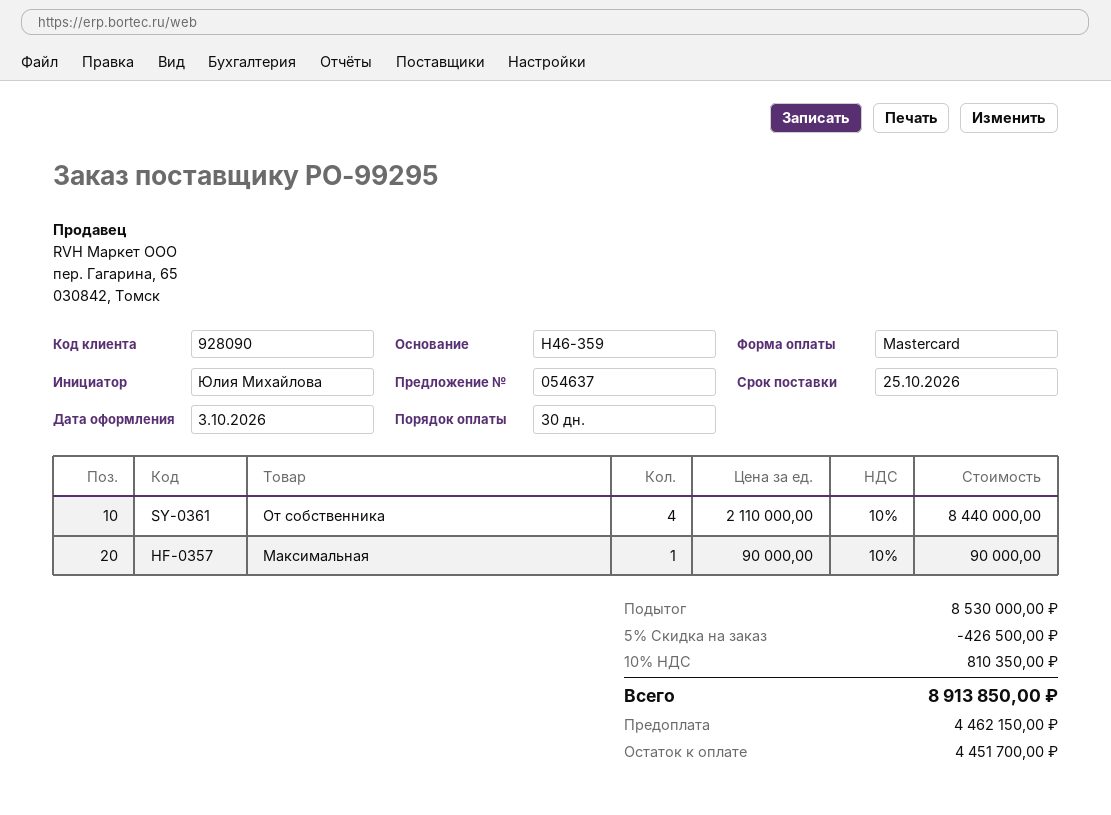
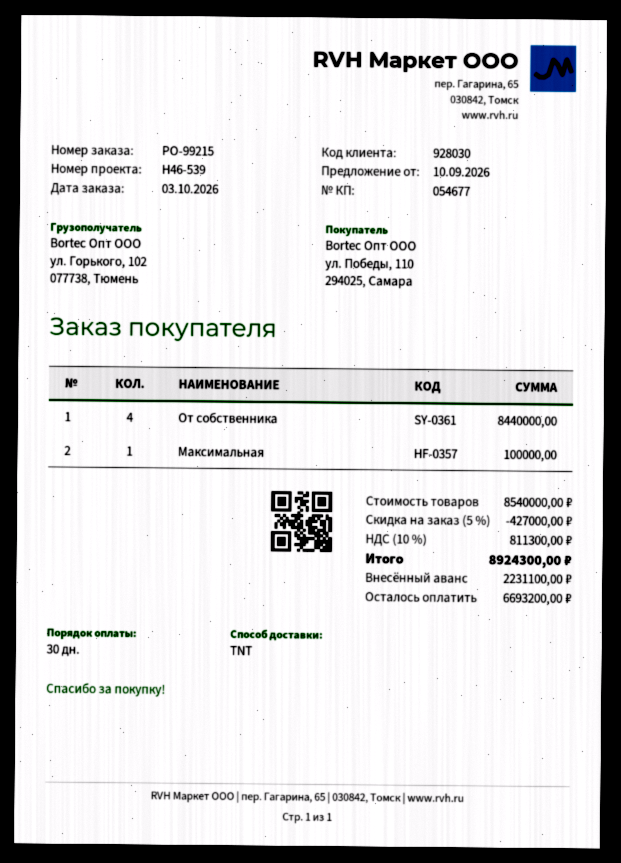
quote number: 054637 -> 054677
order number: PO-99295 -> PO-99215
customer number: 928090 -> 928030
reference: H46-359 -> H46-539
Максимальная: 1 for 90000.00 -> 1 for 100000.00
subtotal: 8530000.00 -> 8540000.00
discount: 5% = 426500.00 -> 5% = 427000.00
tax: 10% = 810350.00 -> 10% = 811300.00
total: 8913850.00 -> 8924300.00
deposit: 4462150.00 -> 2231100.00
balance: 4451700.00 -> 6693200.00

